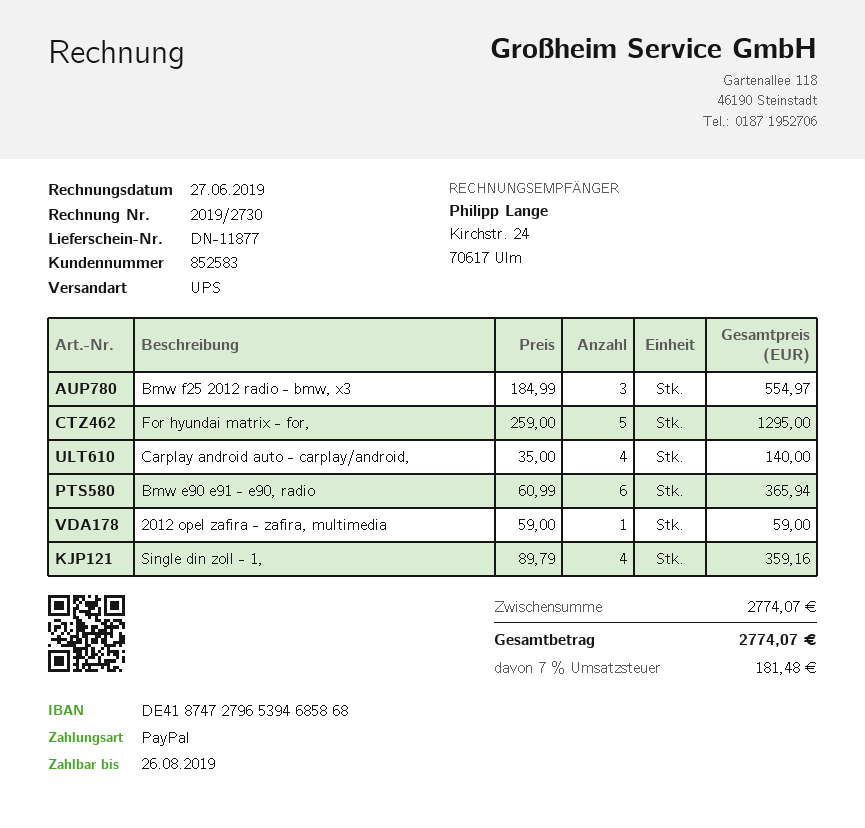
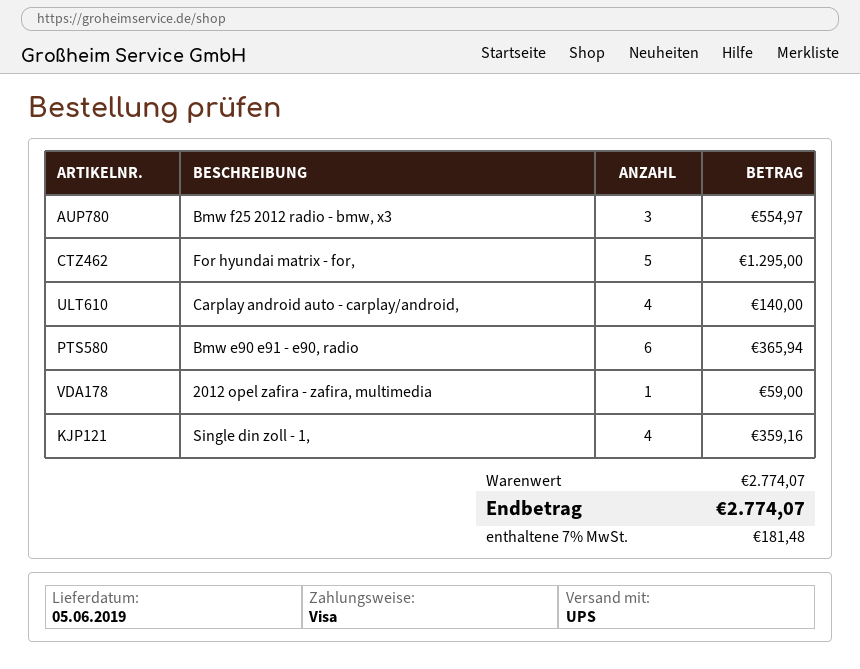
payment method: PayPal -> Visa

